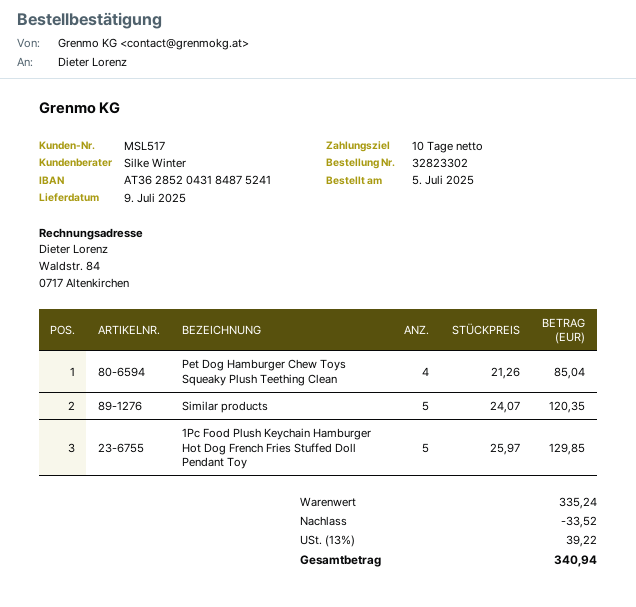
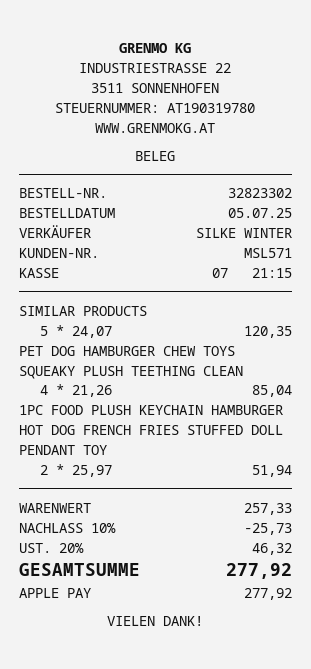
customer number: MSL517 -> MSL571
1Pc Food Plush Keychain Hamburger Hot Dog French Fries Stuffed Doll Pendant Toy: 5 x 25.97 = 129.85 -> 2 x 25.97 = 51.94
subtotal: 335.24 -> 257.33
discount: 33.52 -> 25.73
tax: 13% = 39.22 -> 20% = 46.32
total: 340.94 -> 277.92

